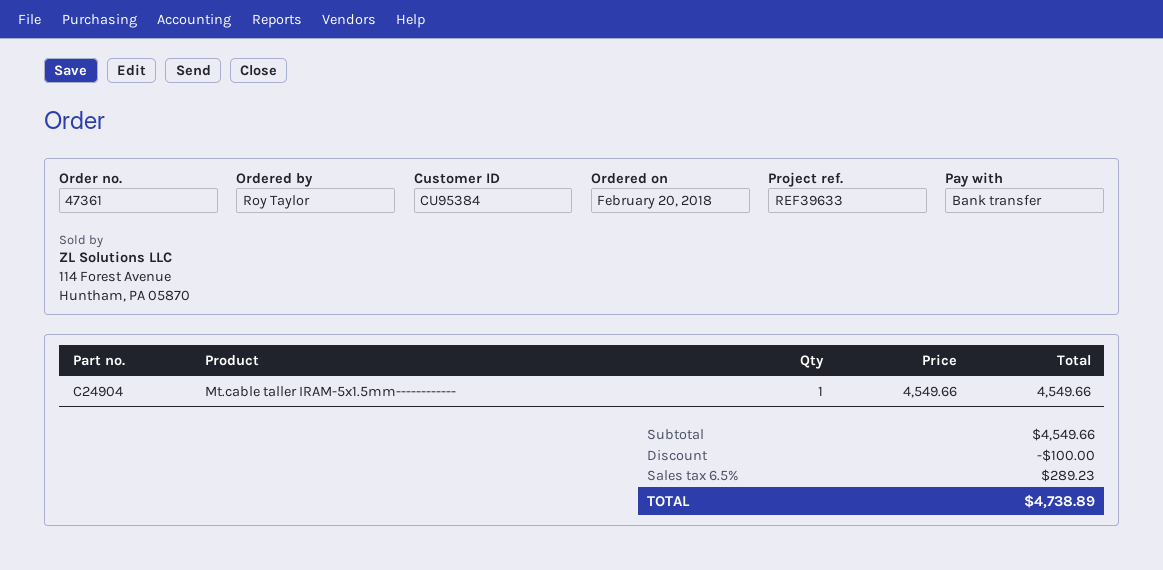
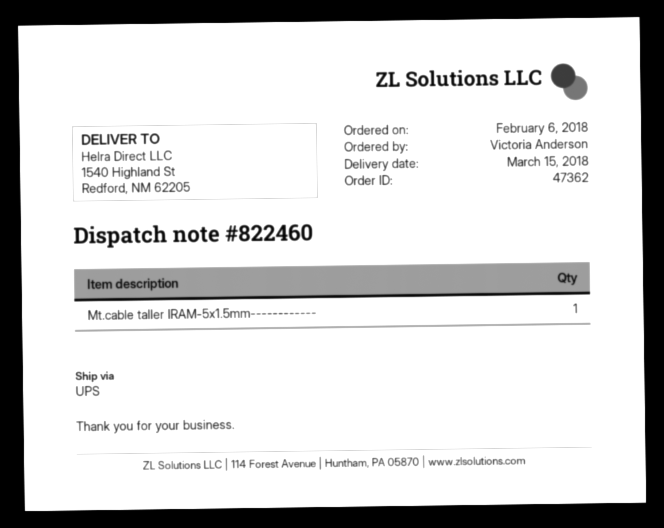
order number: 47361 -> 47362
order date: 2018-02-20 -> 2018-02-06
ordered by: Roy Taylor -> Victoria Anderson

